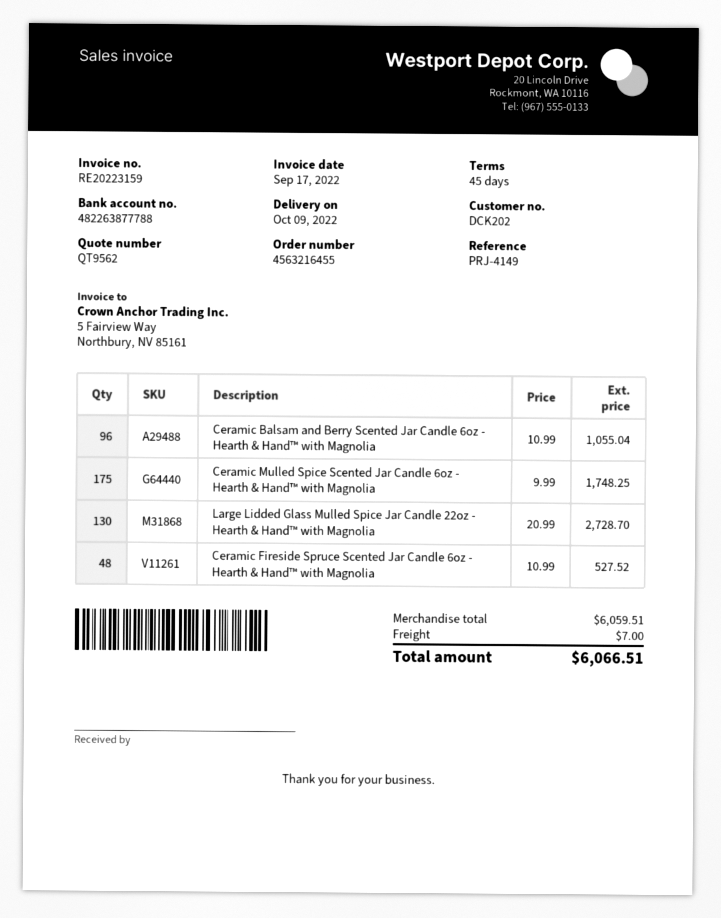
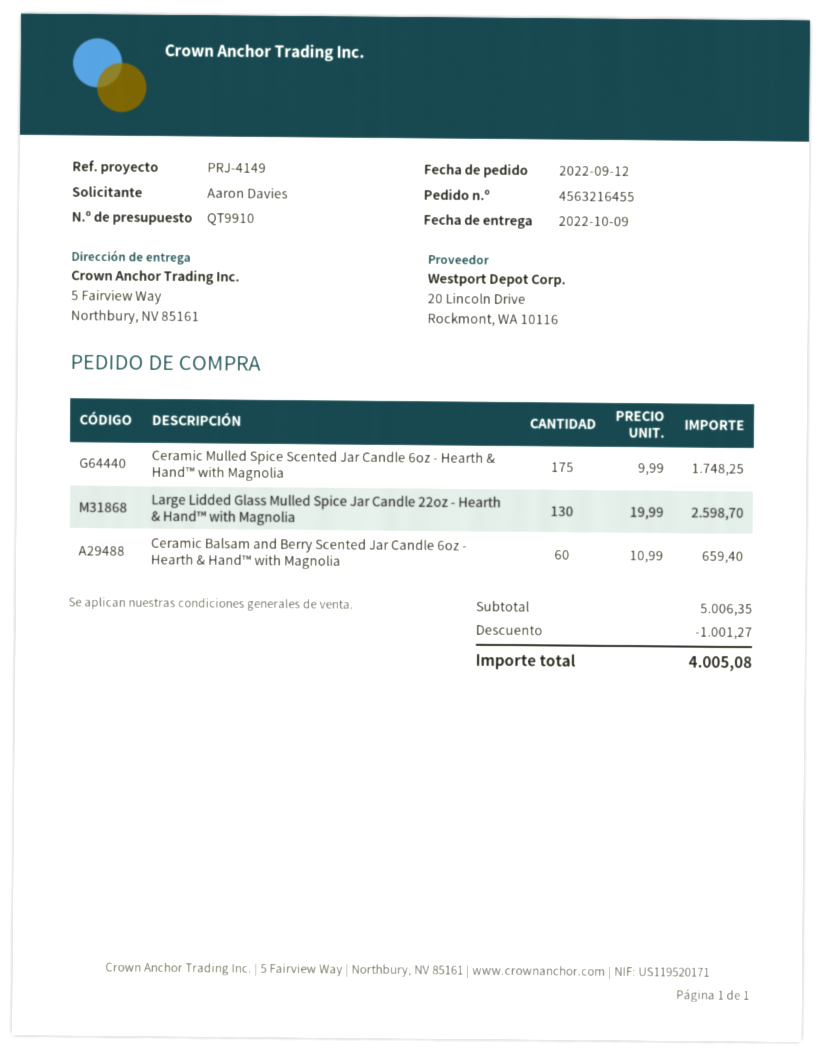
quote number: QT9562 -> QT9910
Ceramic Balsam and Berry Scented Jar Candle 6oz - Hearth & Hand™ with Magnolia: 96 x 10.99 = 1055.04 -> 60 x 10.99 = 659.40
Large Lidded Glass Mulled Spice Jar Candle 22oz - Hearth & Hand™ with Magnolia: 130 x 20.99 = 2728.70 -> 130 x 19.99 = 2598.70
Ceramic Fireside Spruce Scented Jar Candle 6oz - Hearth & Hand™ with Magnolia: 48 x 10.99 = 527.52 -> none
subtotal: 6059.51 -> 5006.35
discount: none -> 1001.27
shipping: 7.00 -> none
total: 6066.51 -> 4005.08

